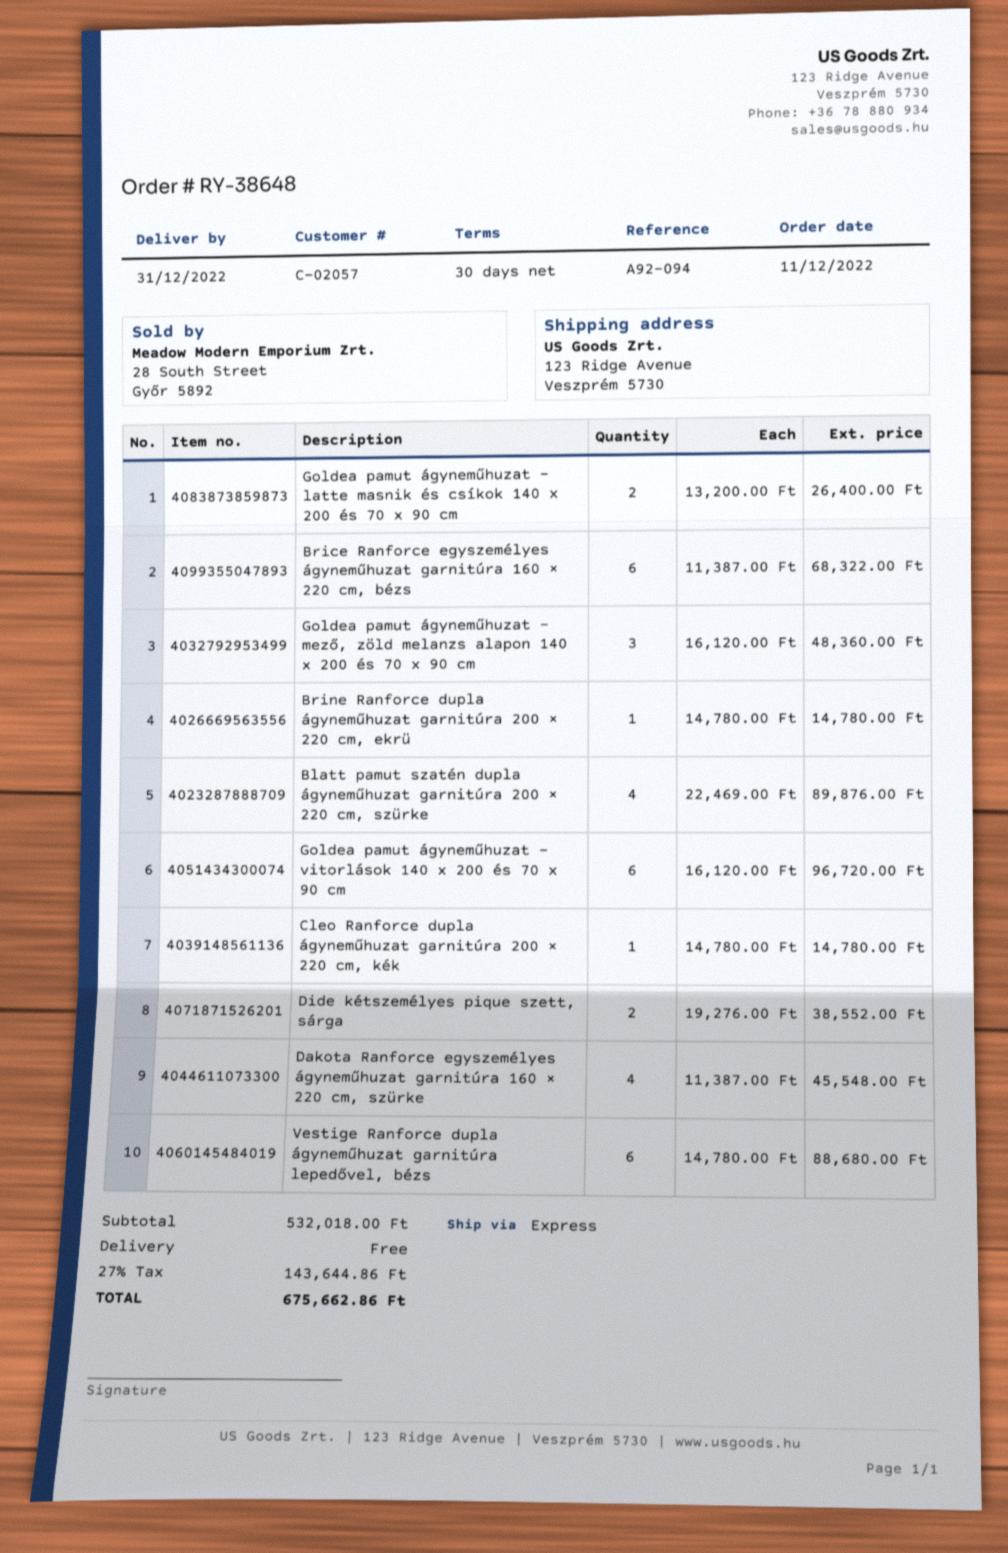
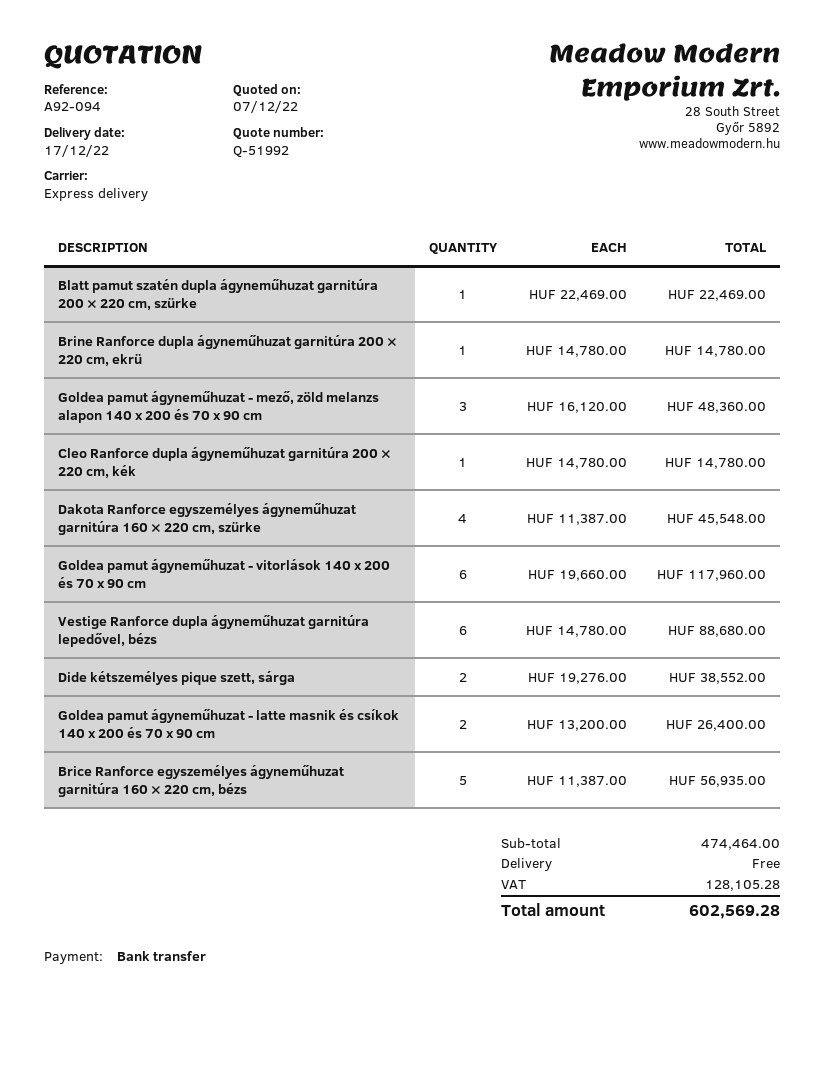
delivery date: 2022-12-31 -> 2022-12-17
Brice Ranforce egyszemélyes ágyneműhuzat garnitúra 160 × 220 cm, bézs: 6 x 11387.00 = 68322.00 -> 5 x 11387.00 = 56935.00
Blatt pamut szatén dupla ágyneműhuzat garnitúra 200 × 220 cm, szürke: 4 x 22469.00 = 89876.00 -> 1 x 22469.00 = 22469.00
Goldea pamut ágyneműhuzat - vitorlások 140 x 200 és 70 x 90 cm: 6 x 16120.00 = 96720.00 -> 6 x 19660.00 = 117960.00
subtotal: 532018.00 -> 474464.00
tax: 143644.86 -> 128105.28
total: 675662.86 -> 602569.28

